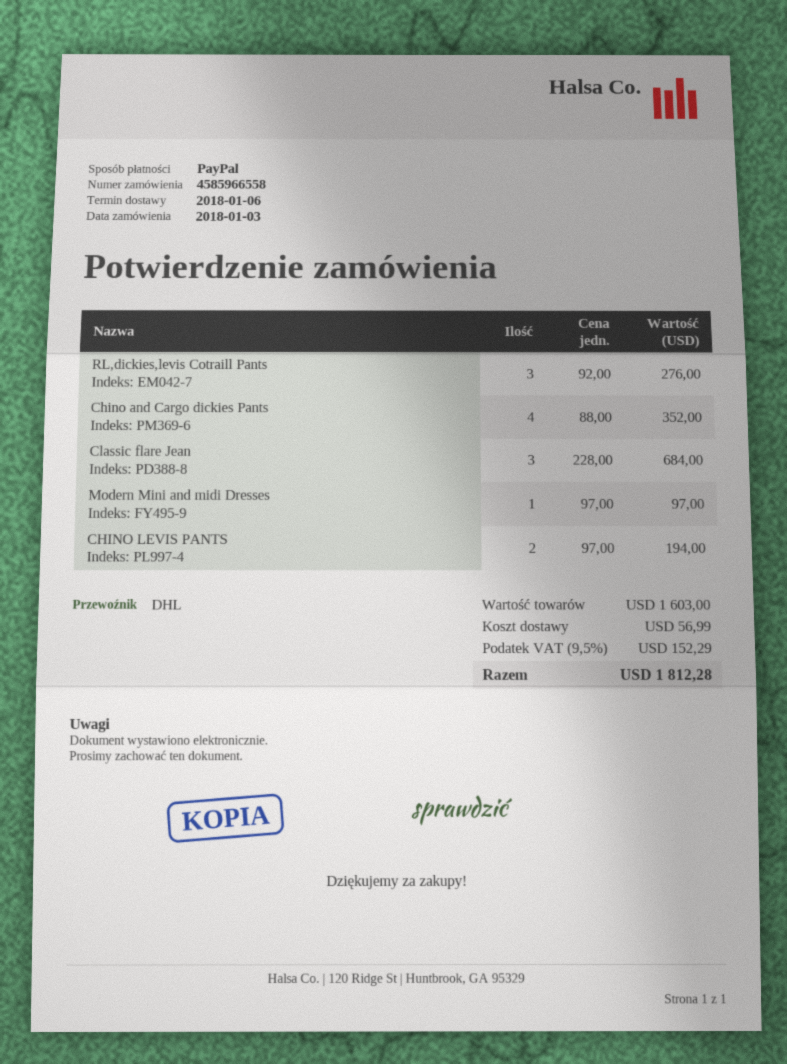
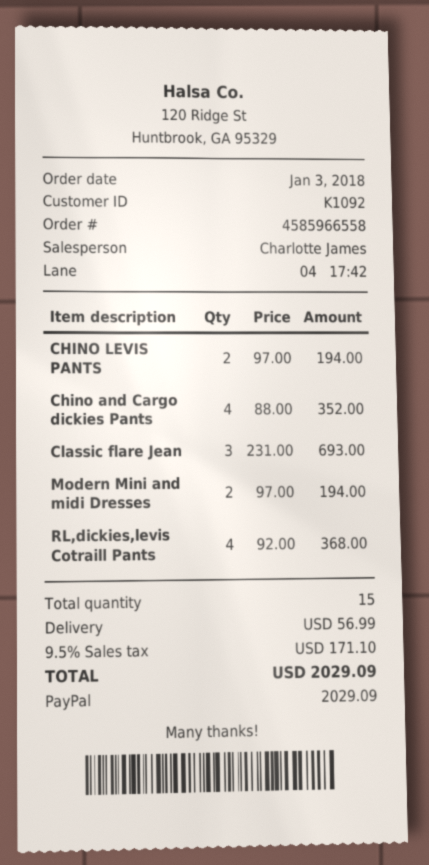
RL,dickies,levis Cotraill Pants: 3 x 92.00 = 276.00 -> 4 x 92.00 = 368.00
Classic flare Jean: 3 x 228.00 = 684.00 -> 3 x 231.00 = 693.00
Modern Mini and midi Dresses: 1 x 97.00 = 97.00 -> 2 x 97.00 = 194.00
tax: 9.5% = 152.29 -> 9.5% = 171.10
total: 1812.28 -> 2029.09

